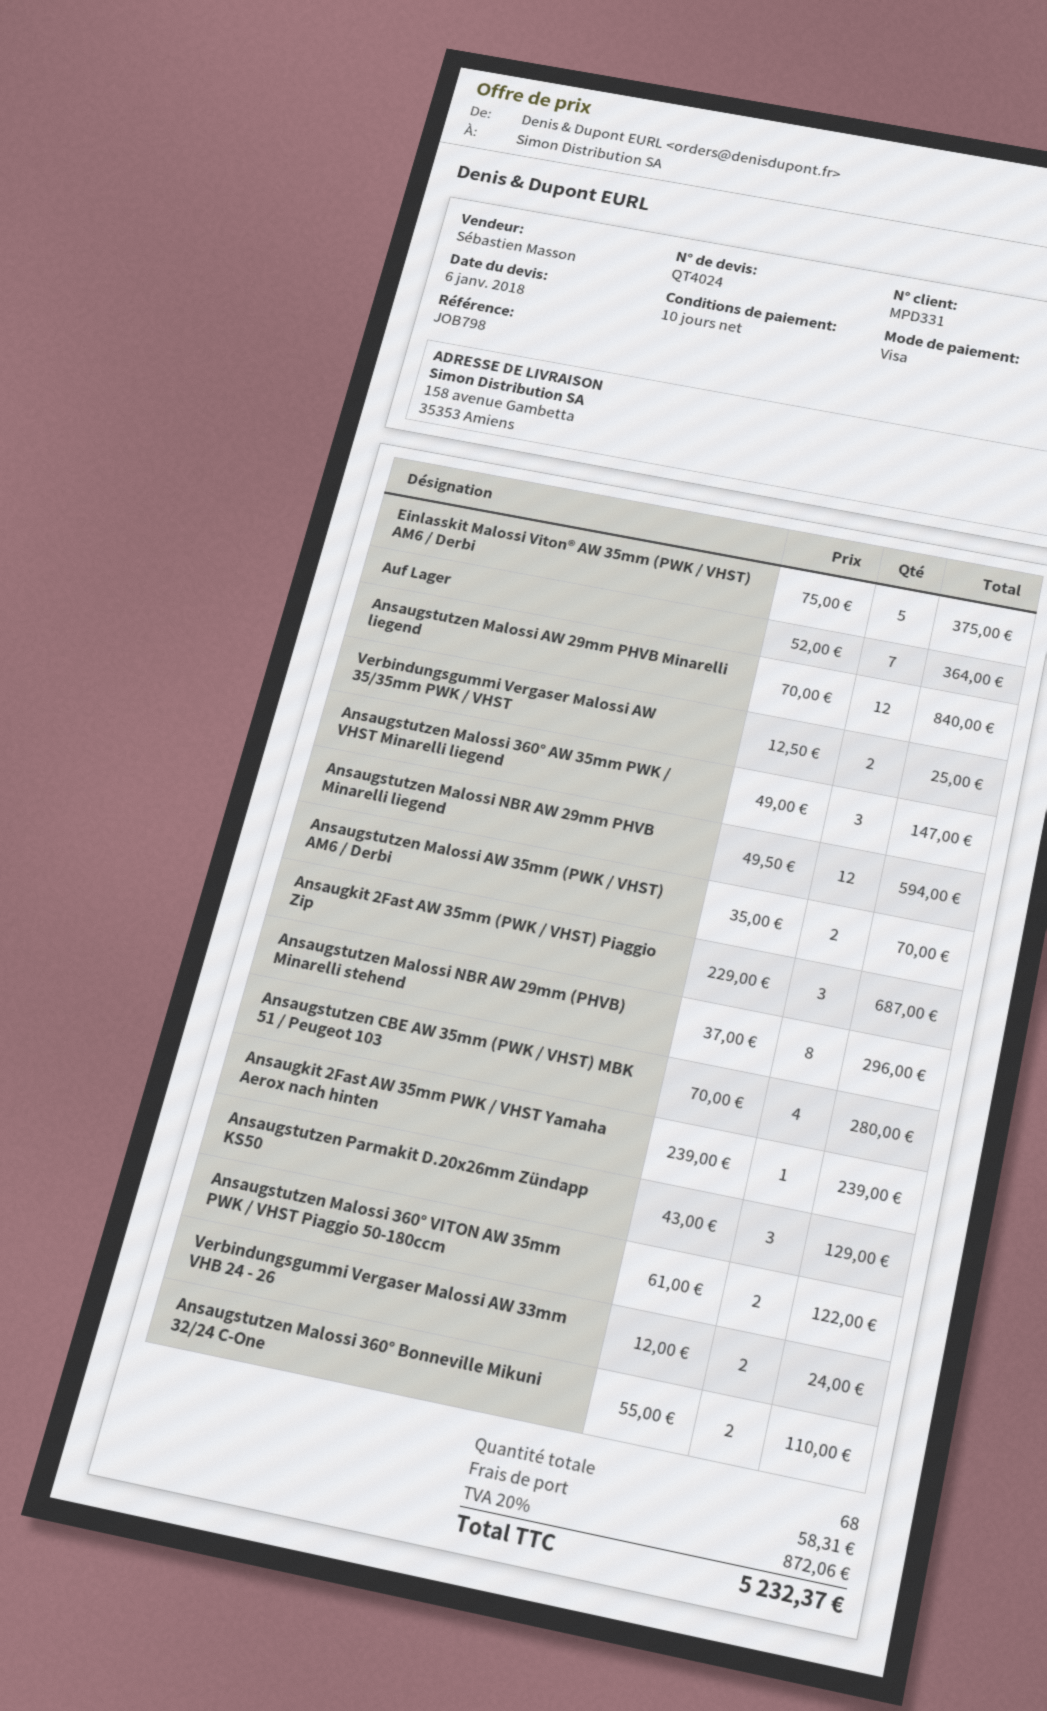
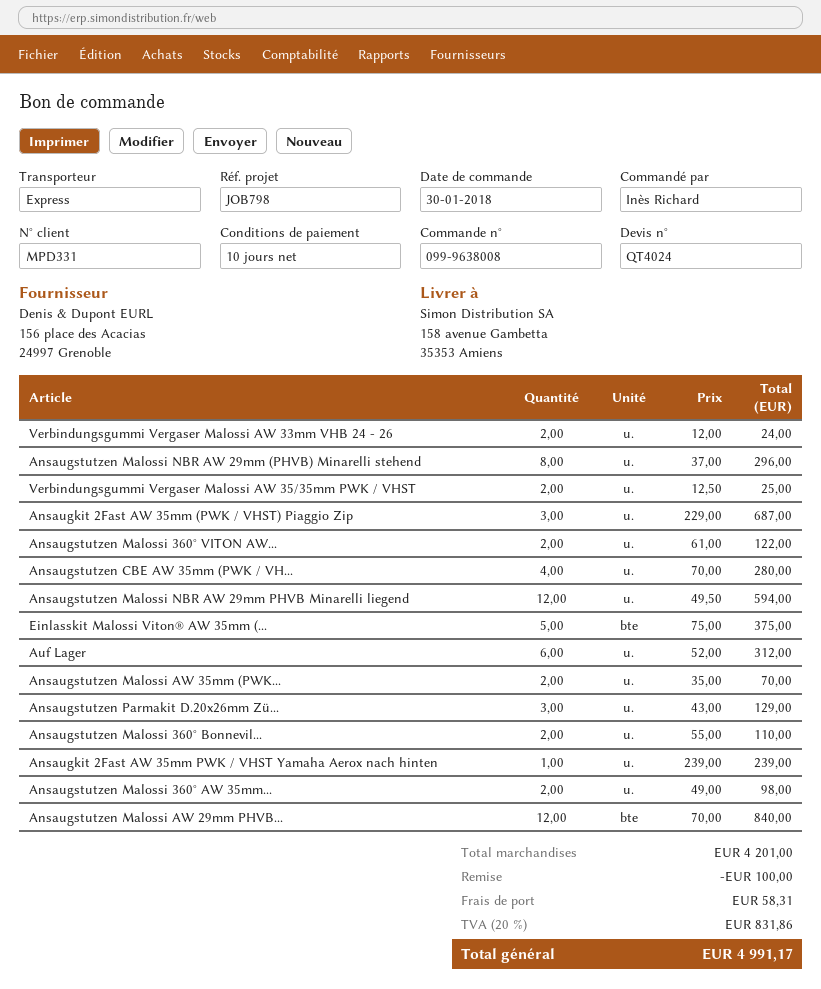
Auf Lager: 7 x 52.00 = 364.00 -> 6 x 52.00 = 312.00
Ansaugstutzen Malossi 360° AW 35mm PWK / VHST Minarelli liegend: 3 x 49.00 = 147.00 -> 2 x 49.00 = 98.00
discount: none -> 100.00
tax: 20% = 872.06 -> 20% = 831.86
total: 5232.37 -> 4991.17

